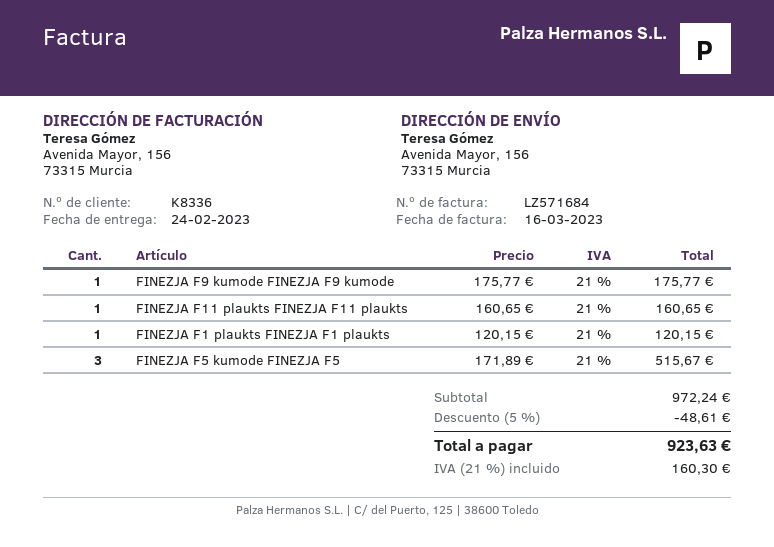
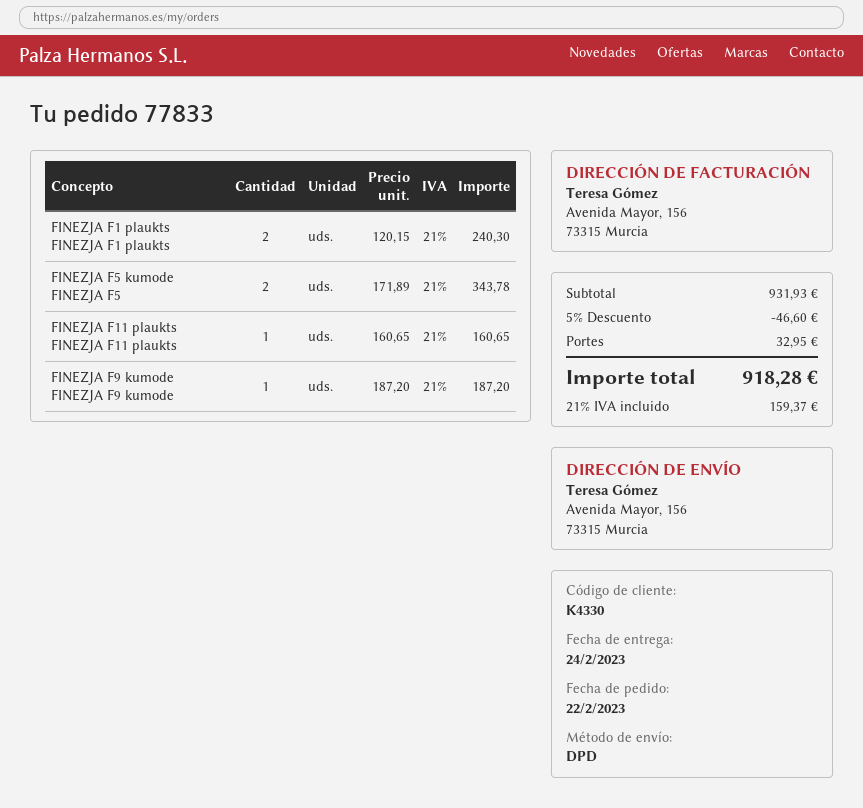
customer number: K8336 -> K4330
FINEZJA F9 kumode FINEZJA F9 kumode: 1 x 175.77 = 175.77 -> 1 x 187.20 = 187.20
FINEZJA F1 plaukts FINEZJA F1 plaukts: 1 x 120.15 = 120.15 -> 2 x 120.15 = 240.30
FINEZJA F5 kumode FINEZJA F5: 3 x 171.89 = 515.67 -> 2 x 171.89 = 343.78
subtotal: 972.24 -> 931.93
discount: 5% = 48.61 -> 5% = 46.60
shipping: none -> 32.95
tax: 21% = 160.30 -> 21% = 159.37
total: 923.63 -> 918.28

